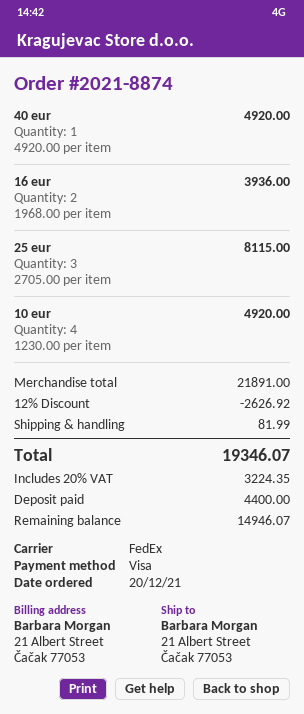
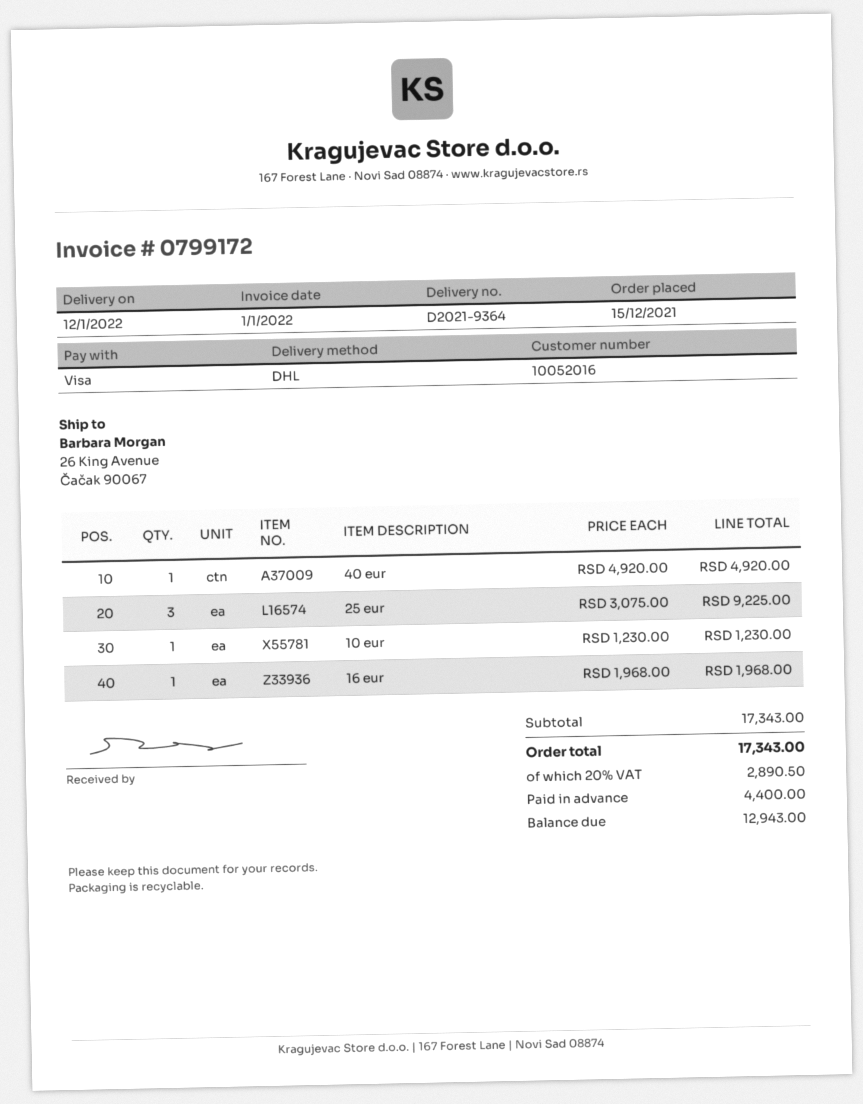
order date: 2021-12-20 -> 2021-12-15
shipping method: FedEx -> DHL
ship to: 21 Albert Street, Čačak 77053 -> 26 King Avenue, Čačak 90067
16 eur: 2 x 1968.00 = 3936.00 -> 1 x 1968.00 = 1968.00
25 eur: 3 x 2705.00 = 8115.00 -> 3 x 3075.00 = 9225.00
10 eur: 4 x 1230.00 = 4920.00 -> 1 x 1230.00 = 1230.00
subtotal: 21891.00 -> 17343.00
discount: 12% = 2626.92 -> none
shipping: 81.99 -> none
tax: 20% = 3224.35 -> 20% = 2890.50
total: 19346.07 -> 17343.00
balance: 14946.07 -> 12943.00

